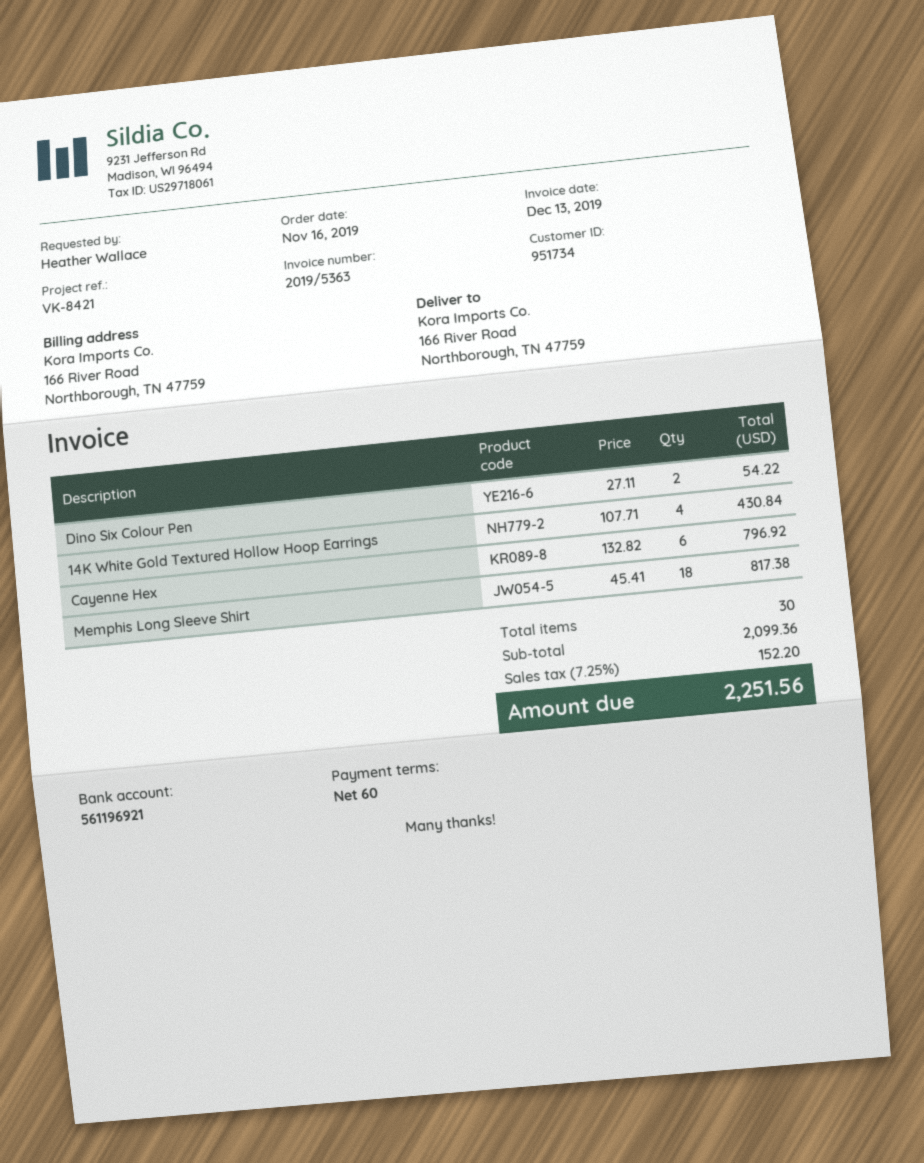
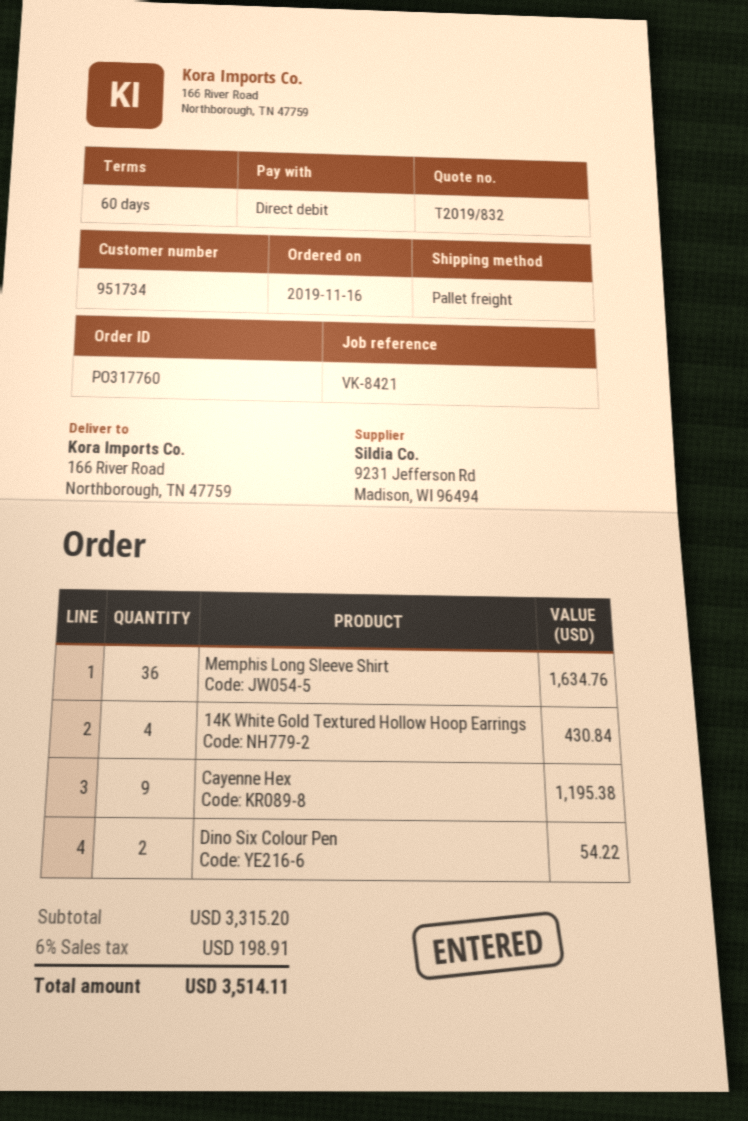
Cayenne Hex: 6 for 796.92 -> 9 for 1195.38
Memphis Long Sleeve Shirt: 18 for 817.38 -> 36 for 1634.76
subtotal: 2099.36 -> 3315.20
tax: 7.25% = 152.20 -> 6% = 198.91
total: 2251.56 -> 3514.11

